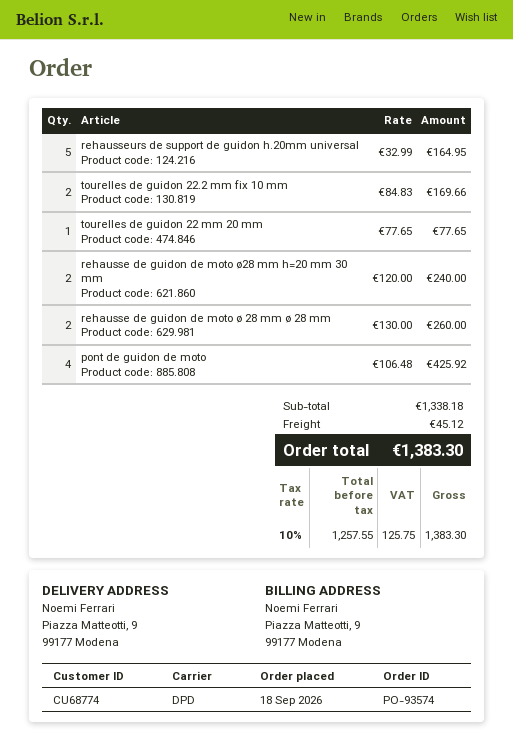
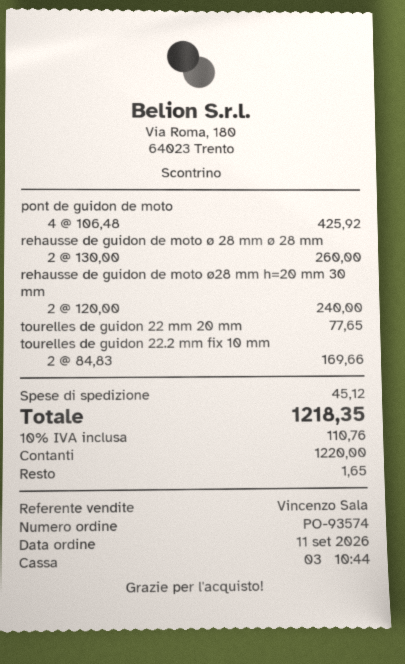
order date: 2026-09-18 -> 2026-09-11
rehausseurs de support de guidon h.20mm universal: 5 x 32.99 = 164.95 -> none
tax: 10% = 125.75 -> 10% = 110.76
total: 1383.30 -> 1218.35

